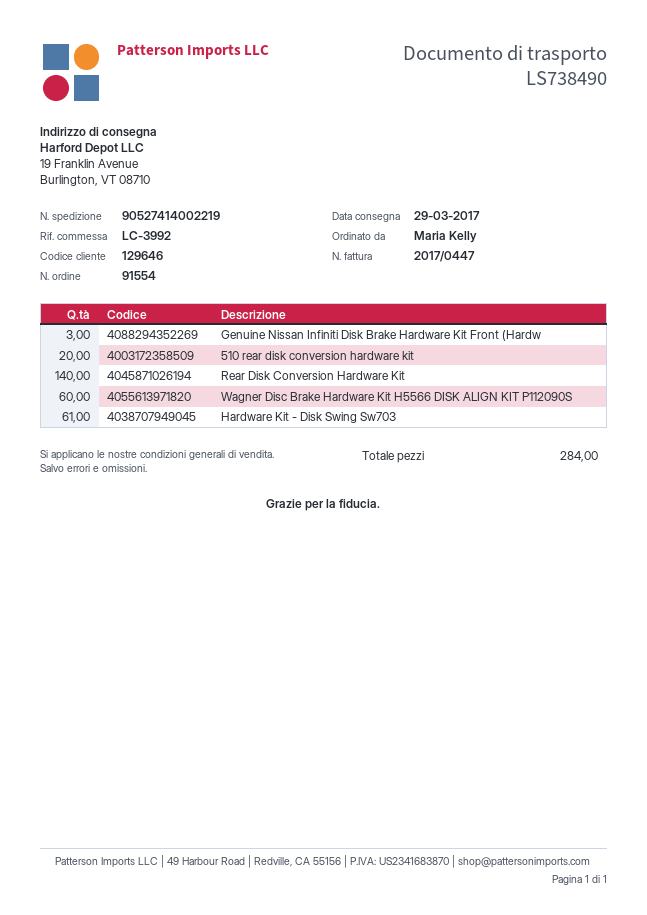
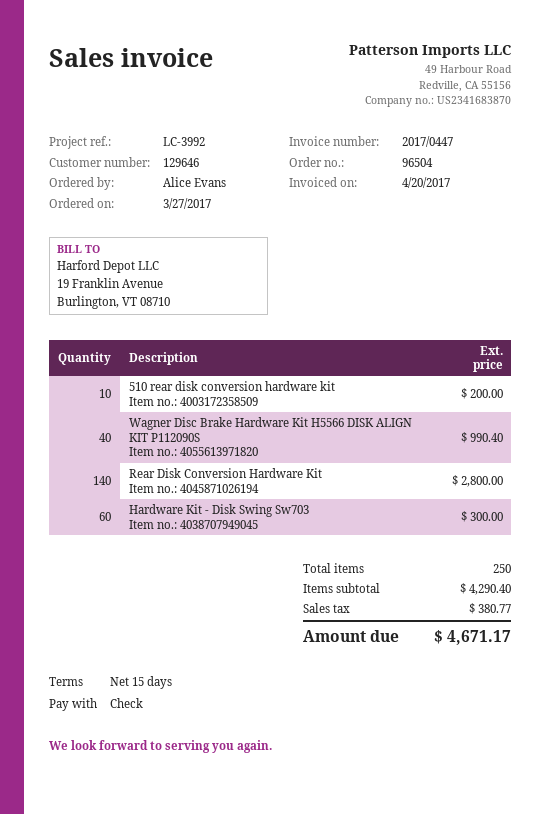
order number: 91554 -> 96504
ordered by: Maria Kelly -> Alice Evans
Genuine Nissan Infiniti Disk Brake Hardware Kit Front (Hardw: 3 -> none
510 rear disk conversion hardware kit: 20 -> 10
Wagner Disc Brake Hardware Kit H5566 DISK ALIGN KIT P112090S: 60 -> 40
Hardware Kit - Disk Swing Sw703: 61 -> 60
total quantity: 284 -> 250

